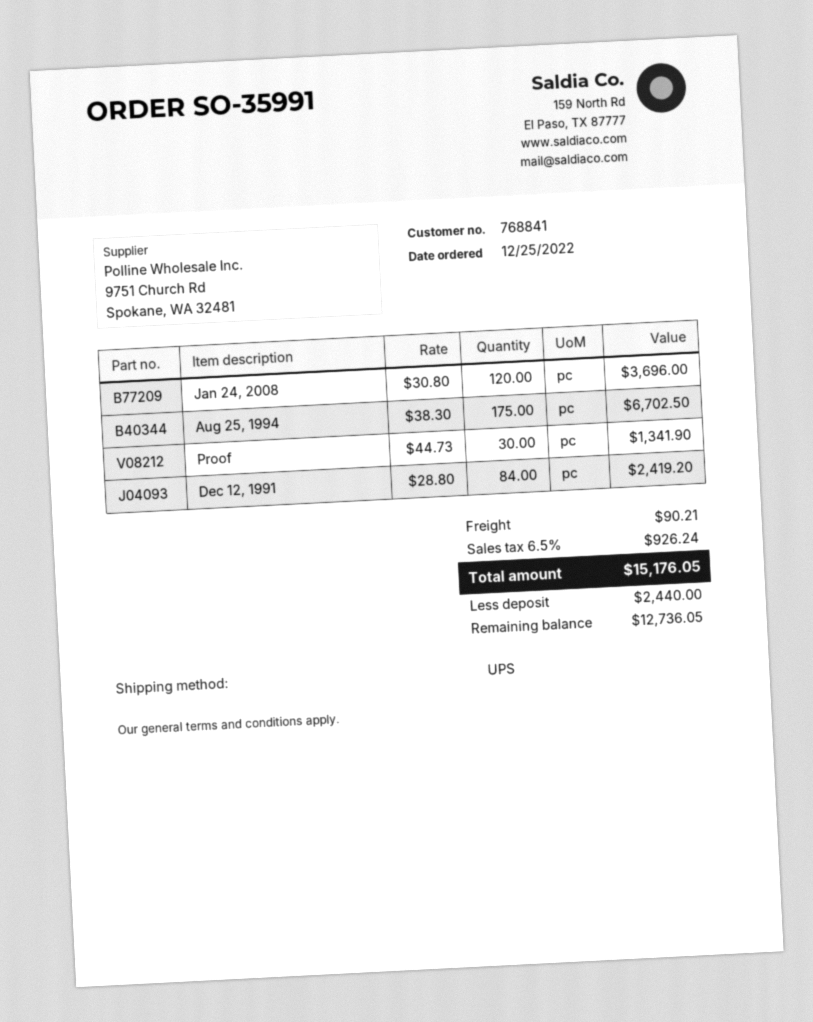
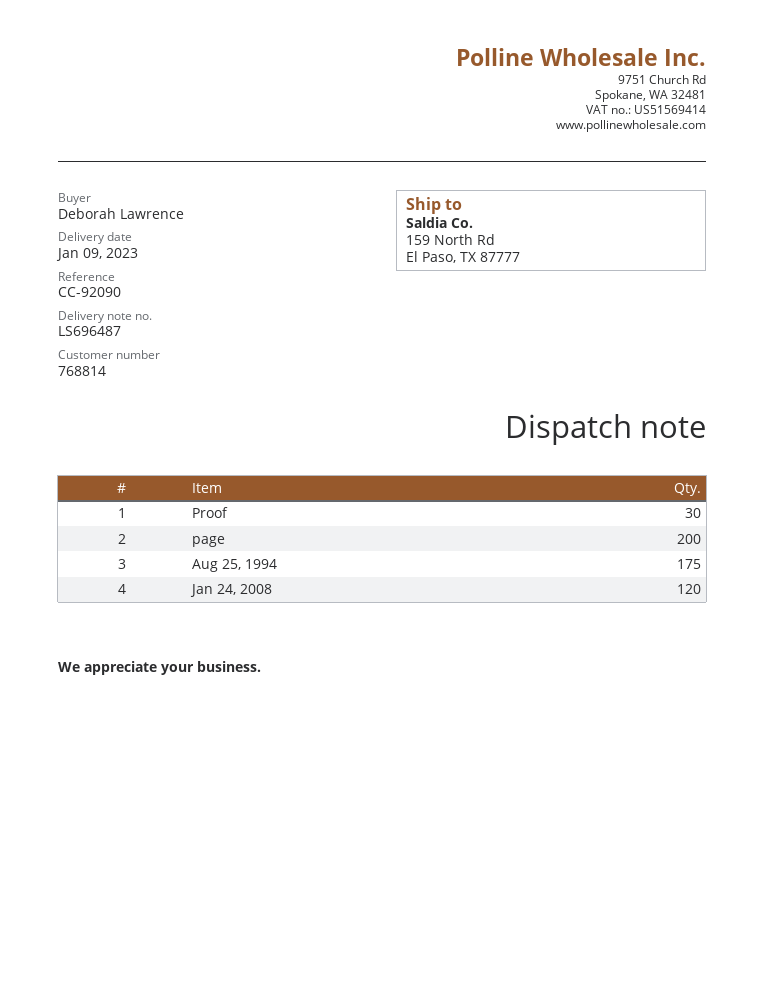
customer number: 768841 -> 768814
Dec 12, 1991: 84 -> none
page: none -> 200

